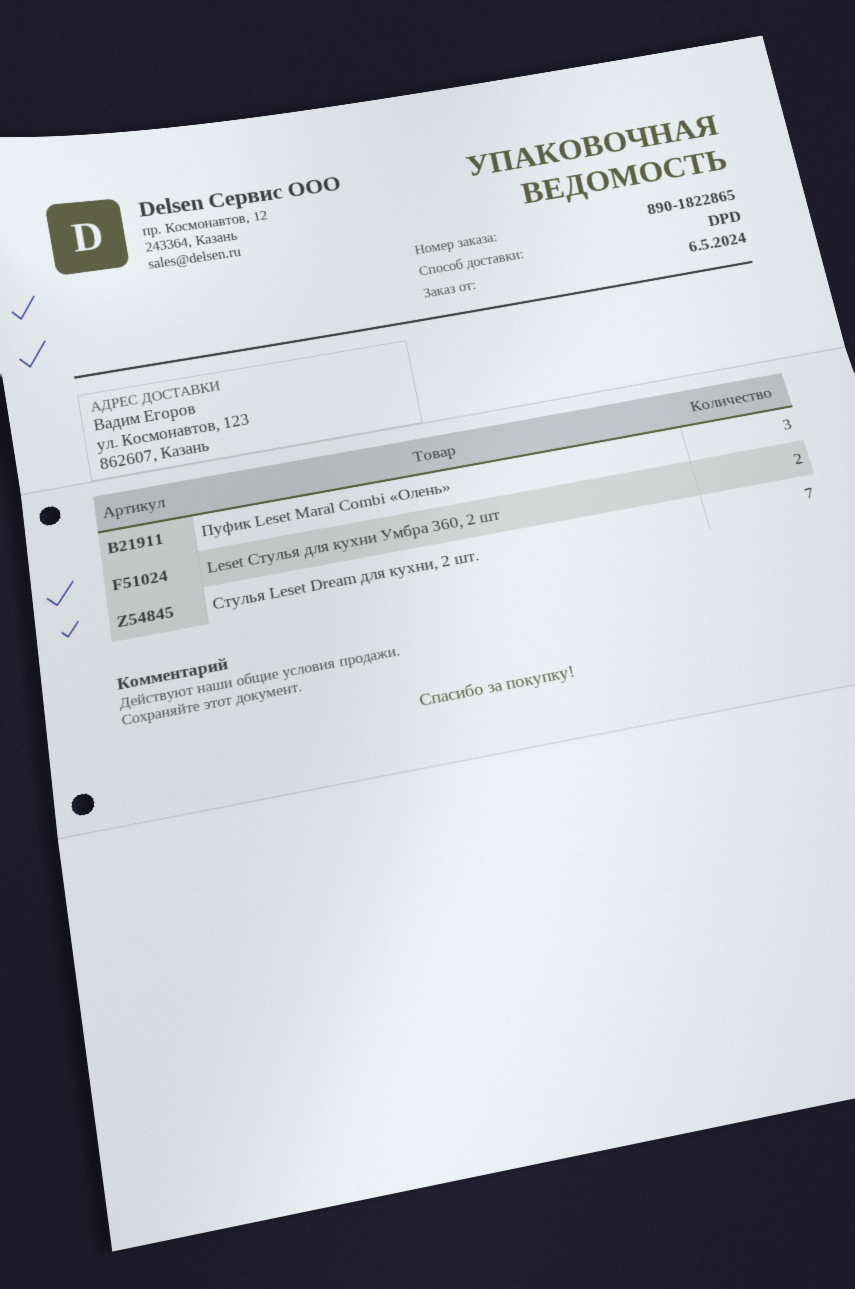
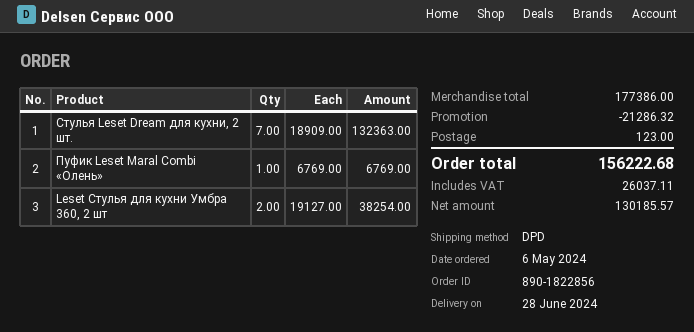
order number: 890-1822865 -> 890-1822856
Пуфик Leset Maral Combi «Олень»: 3 -> 1

